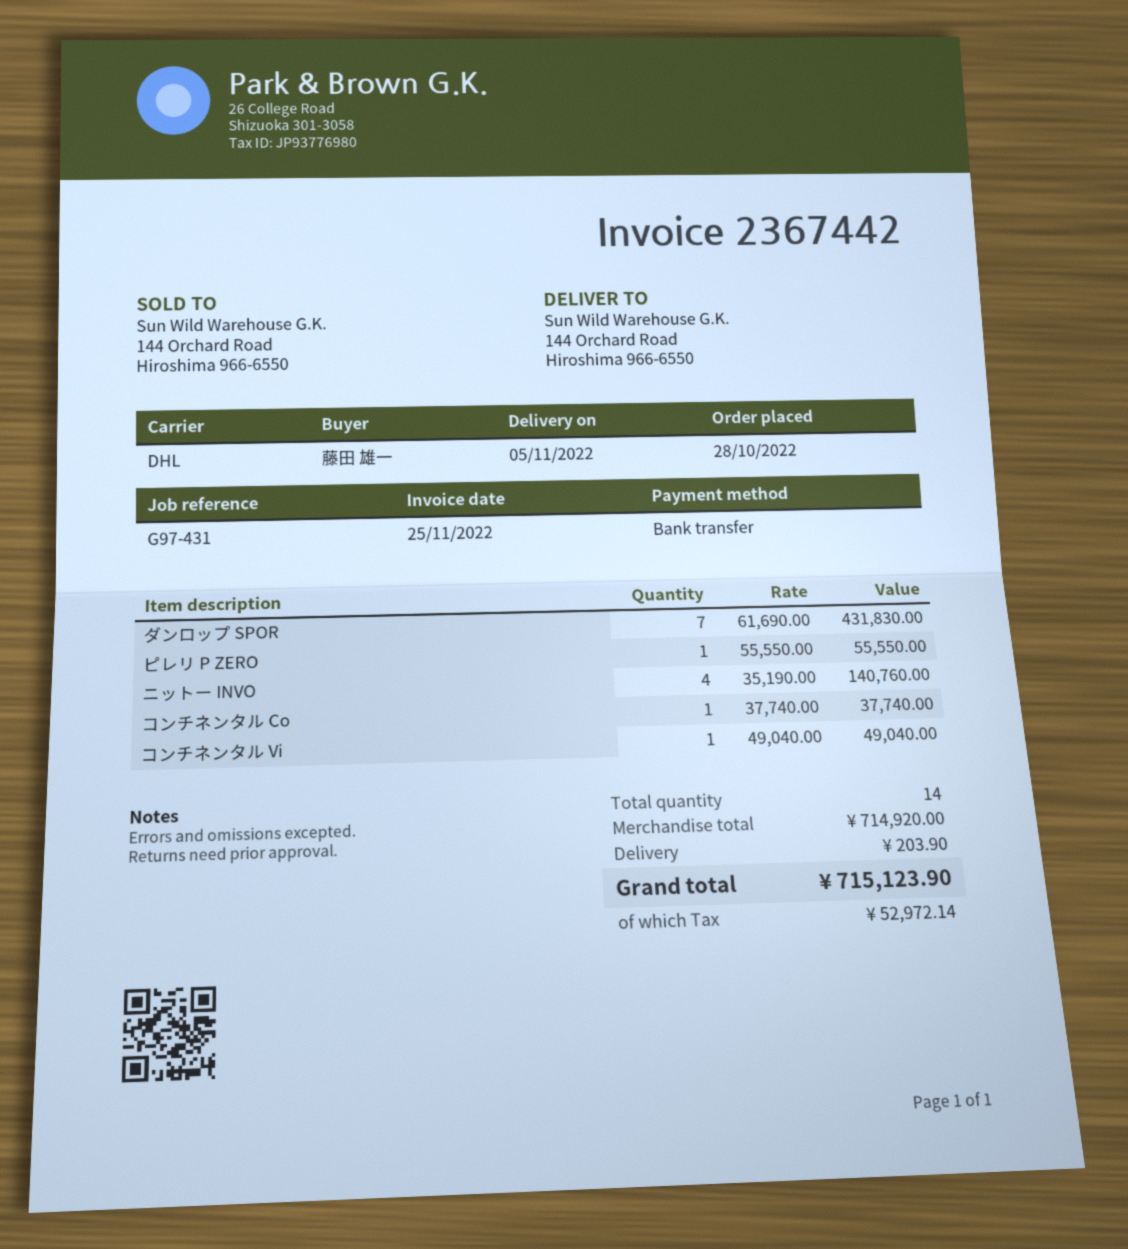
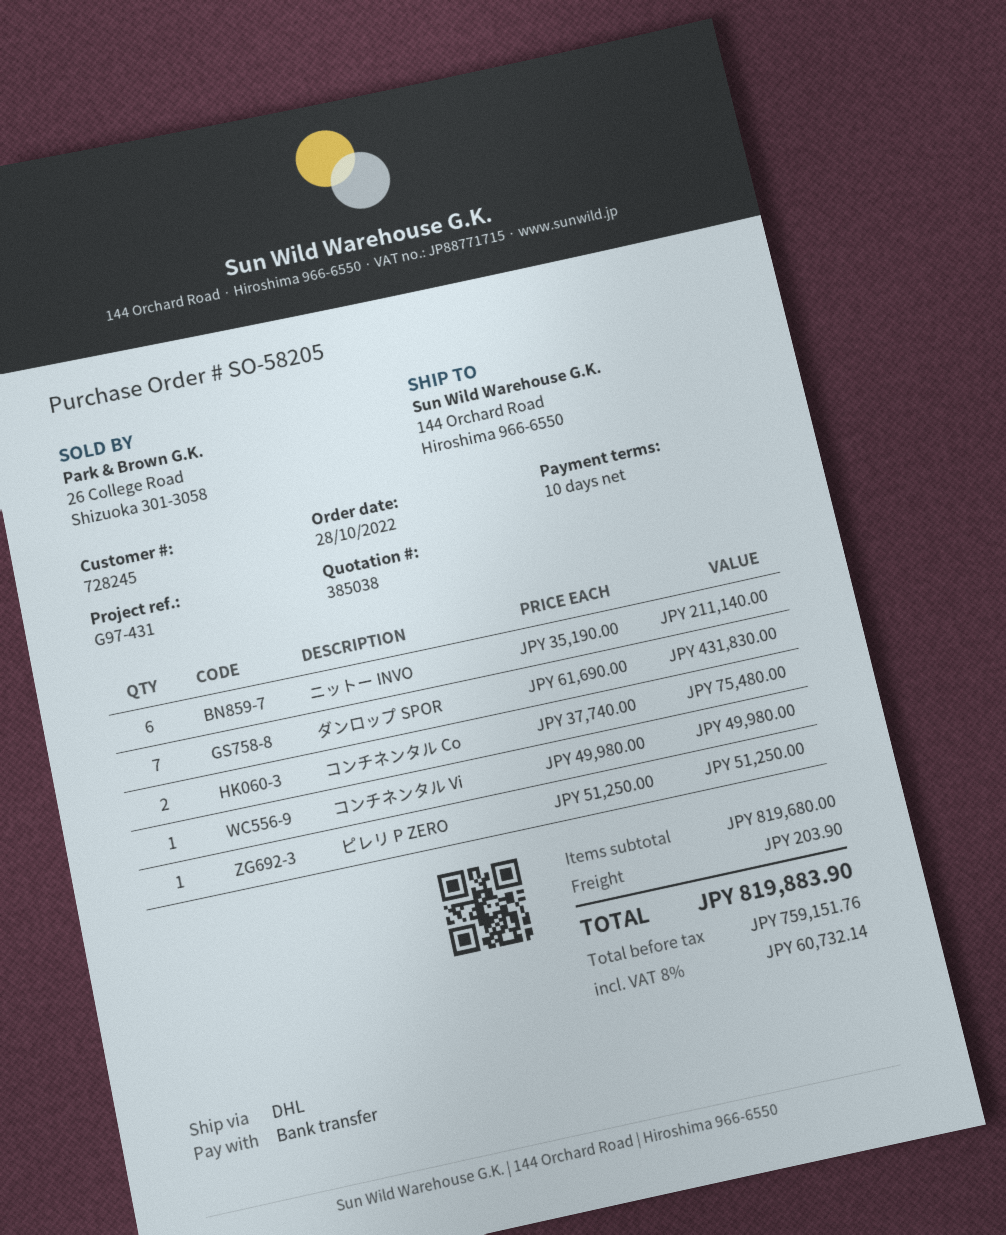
ピレリ P ZERO: 1 x 55550.00 = 55550.00 -> 1 x 51250.00 = 51250.00
ニットー INVO: 4 x 35190.00 = 140760.00 -> 6 x 35190.00 = 211140.00
コンチネンタル Co: 1 x 37740.00 = 37740.00 -> 2 x 37740.00 = 75480.00
コンチネンタル Vi: 1 x 49040.00 = 49040.00 -> 1 x 49980.00 = 49980.00
subtotal: 714920.00 -> 819680.00
tax: 52972.14 -> 60732.14
total: 715123.90 -> 819883.90

